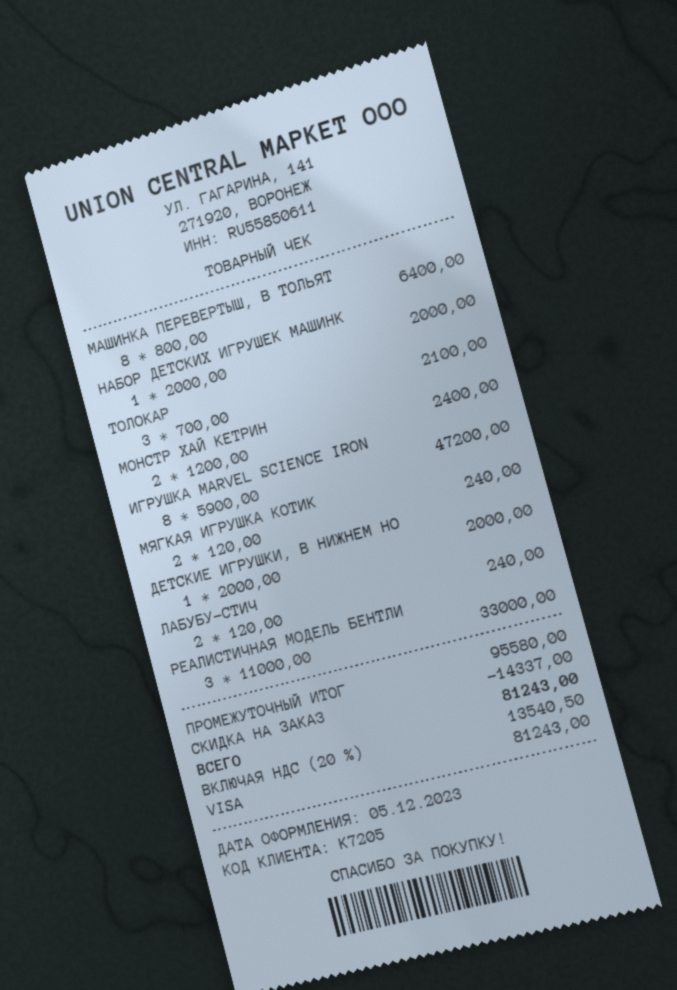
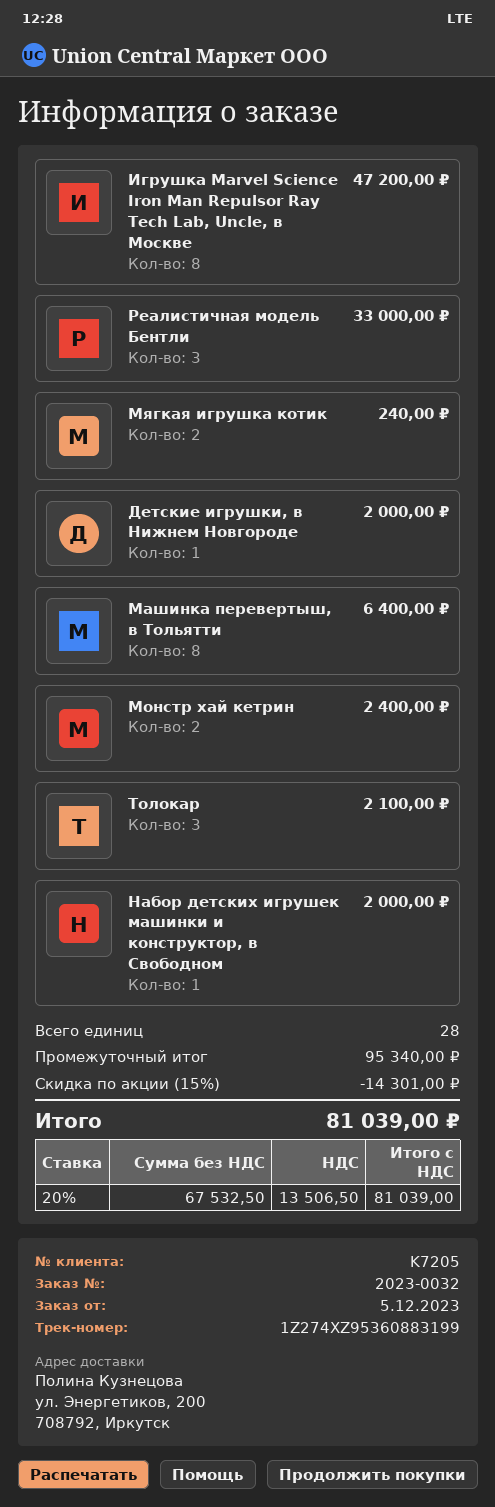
ЛАБУБУ-СТИЧ: 2 for 240.00 -> none
subtotal: 95580.00 -> 95340.00
discount: 14337.00 -> 14301.00
tax: 20% = 13540.50 -> 20% = 13506.50
total: 81243.00 -> 81039.00

